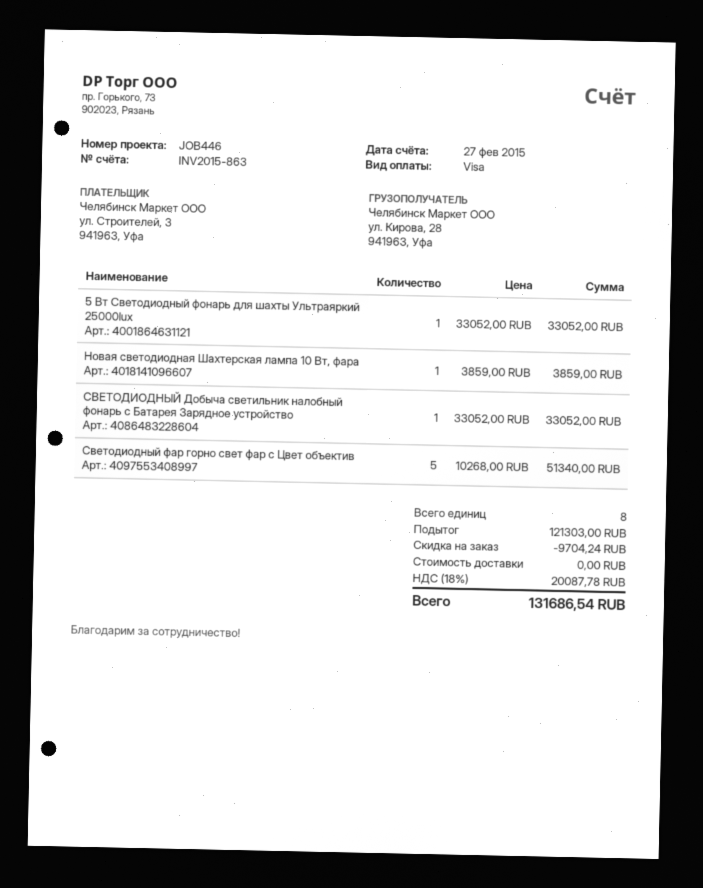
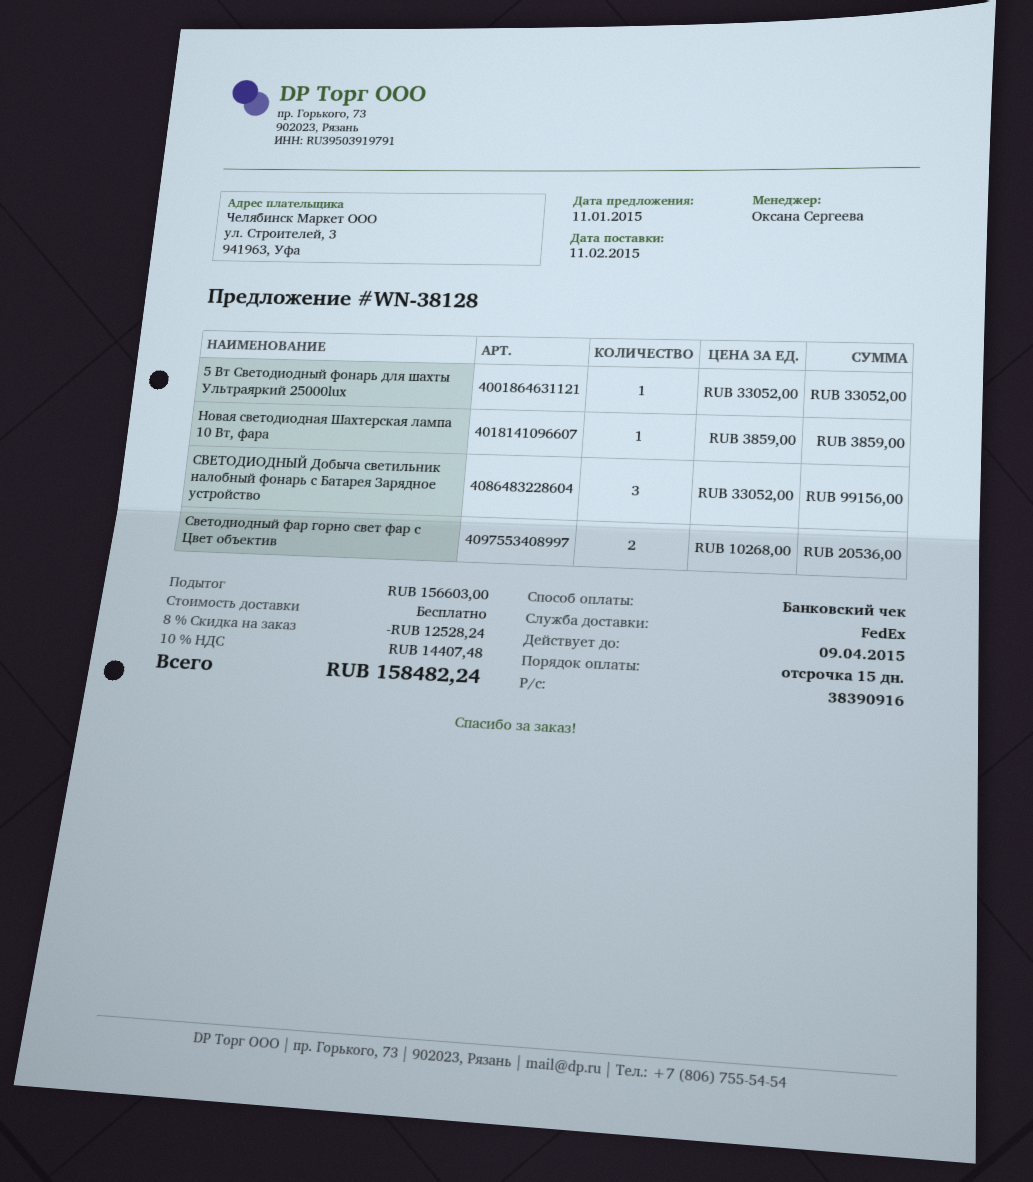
payment method: Visa -> cheque
СВЕТОДИОДНЫЙ Добыча светильник налобный фонарь с Батарея Зарядное устройство: 1 x 33052.00 = 33052.00 -> 3 x 33052.00 = 99156.00
Светодиодный фар горно свет фар с Цвет объектив: 5 x 10268.00 = 51340.00 -> 2 x 10268.00 = 20536.00
subtotal: 121303.00 -> 156603.00
discount: 9704.24 -> 12528.24
tax: 18% = 20087.78 -> 10% = 14407.48
total: 131686.54 -> 158482.24

